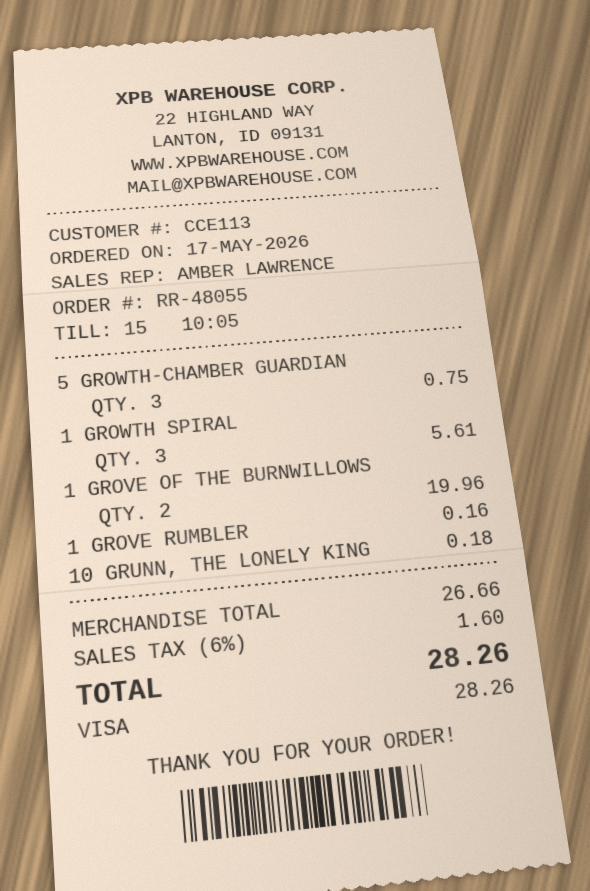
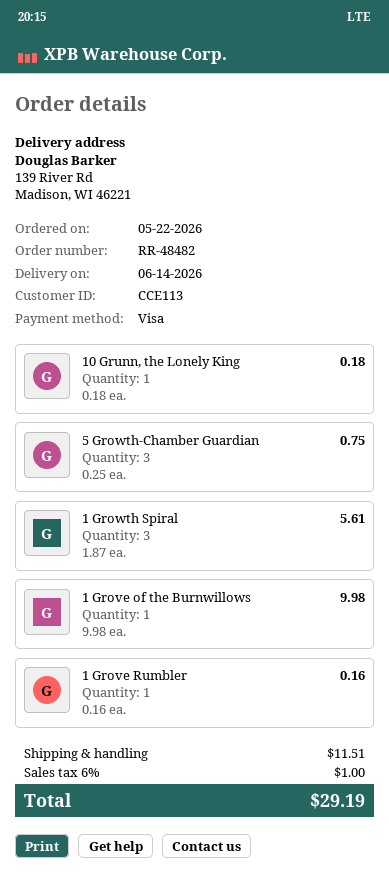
order number: RR-48055 -> RR-48482
order date: 2026-05-17 -> 2026-05-22
1 GROVE OF THE BURNWILLOWS: 2 for 19.96 -> 1 for 9.98
shipping: none -> 11.51
tax: 6% = 1.60 -> 6% = 1.00
total: 28.26 -> 29.19

